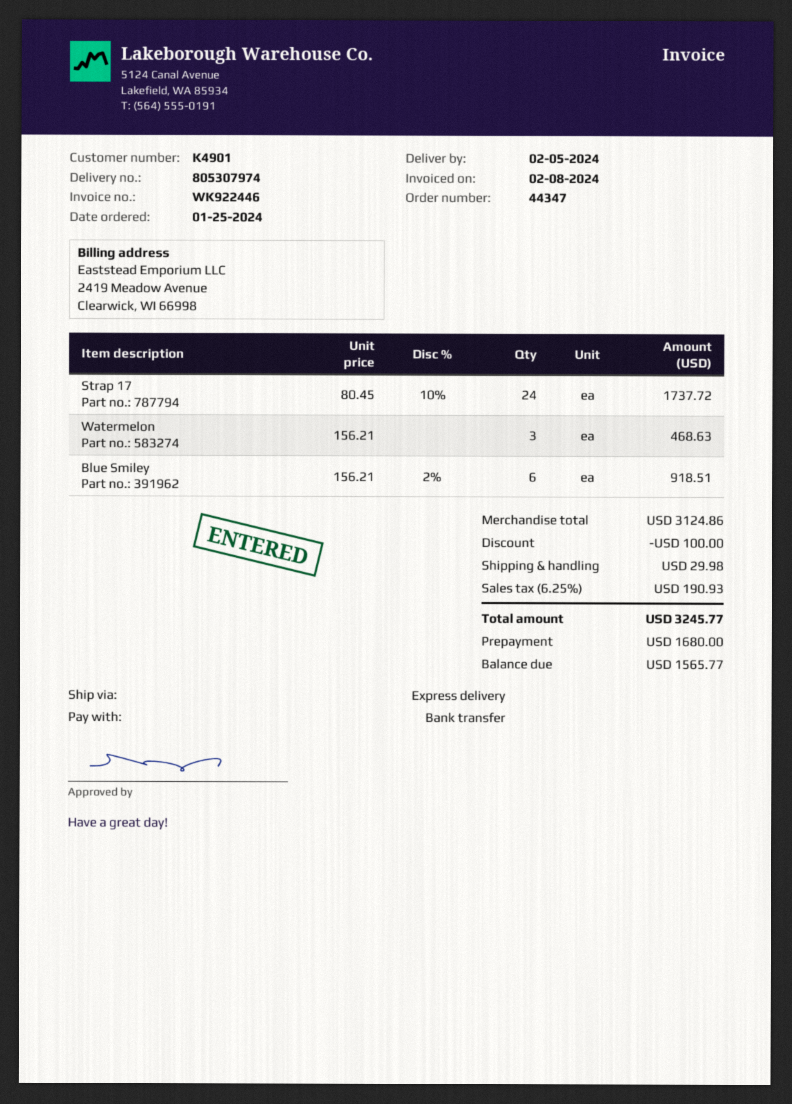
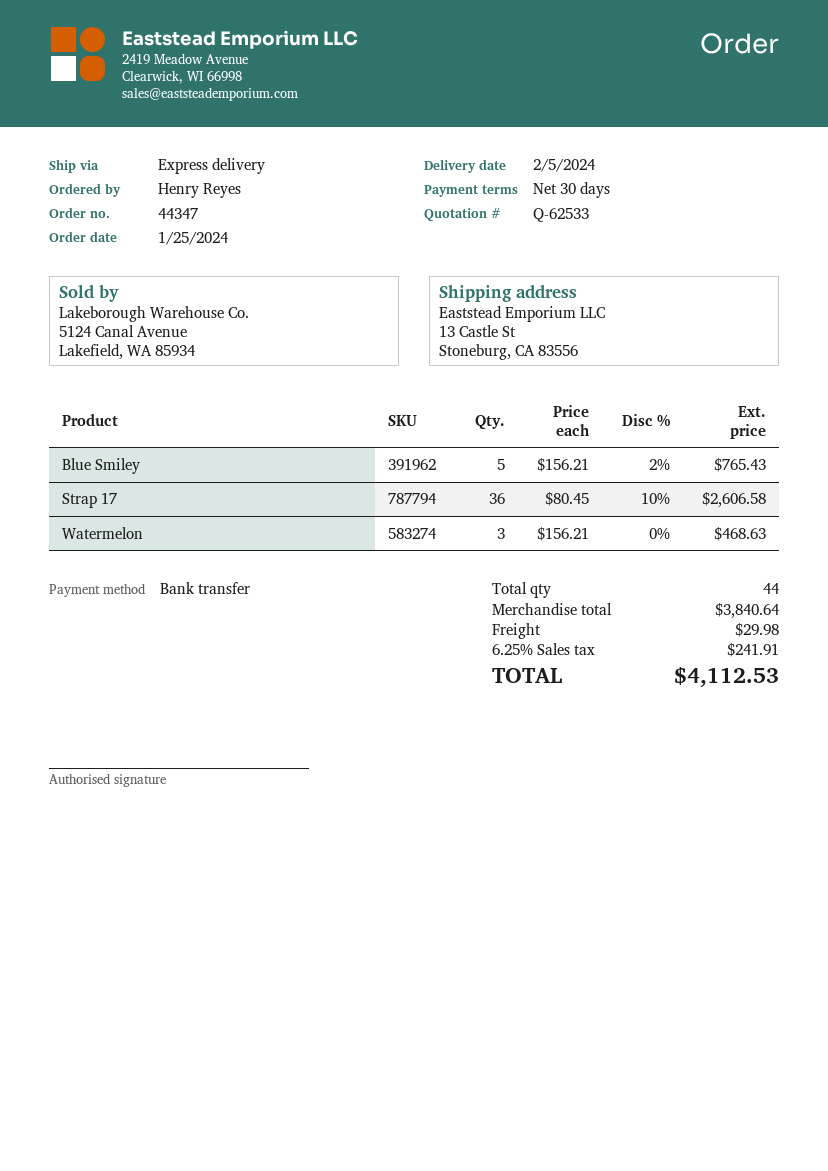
Strap 17: 24 x 80.45 - 10% = 1737.72 -> 36 x 80.45 - 10% = 2606.58
Blue Smiley: 6 x 156.21 - 2% = 918.51 -> 5 x 156.21 - 2% = 765.43
subtotal: 3124.86 -> 3840.64
discount: 100.00 -> none
tax: 6.25% = 190.93 -> 6.25% = 241.91
total: 3245.77 -> 4112.53

